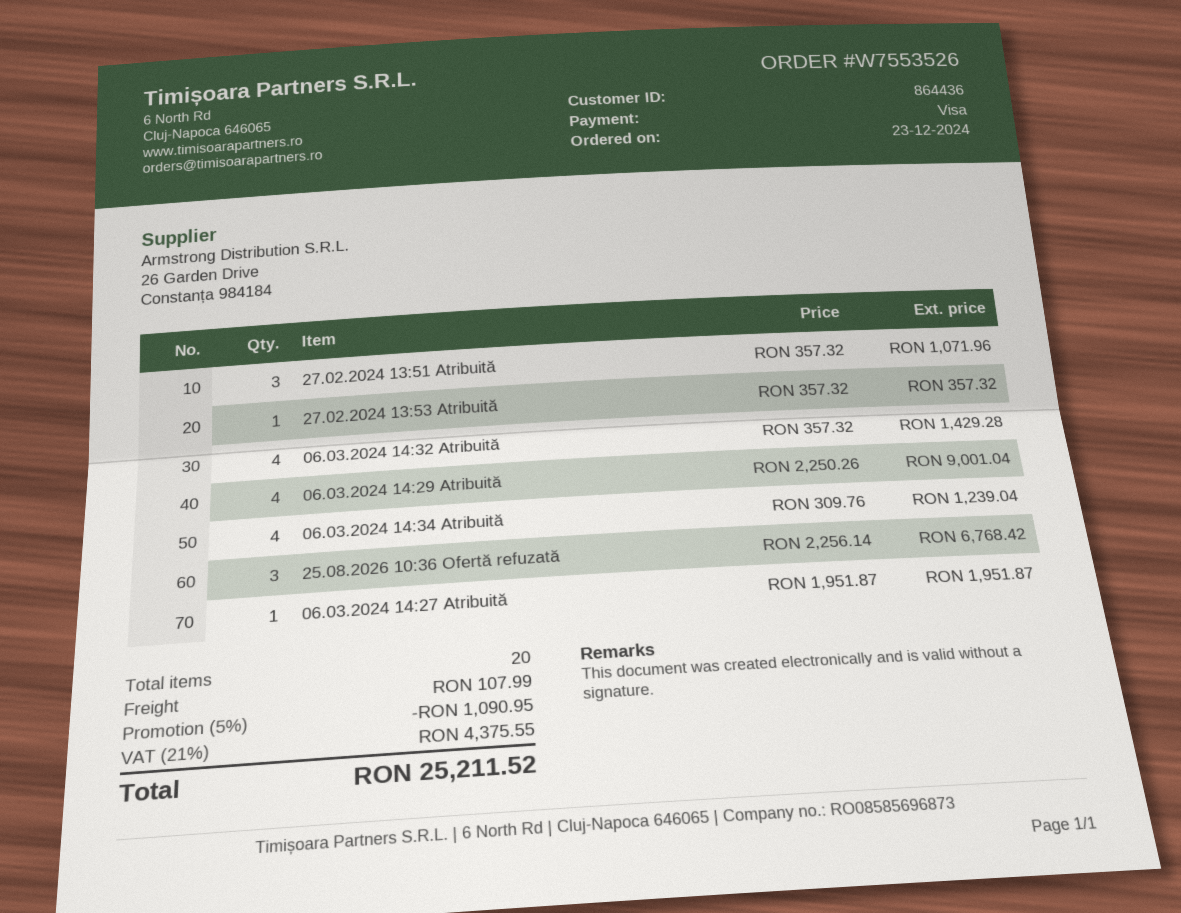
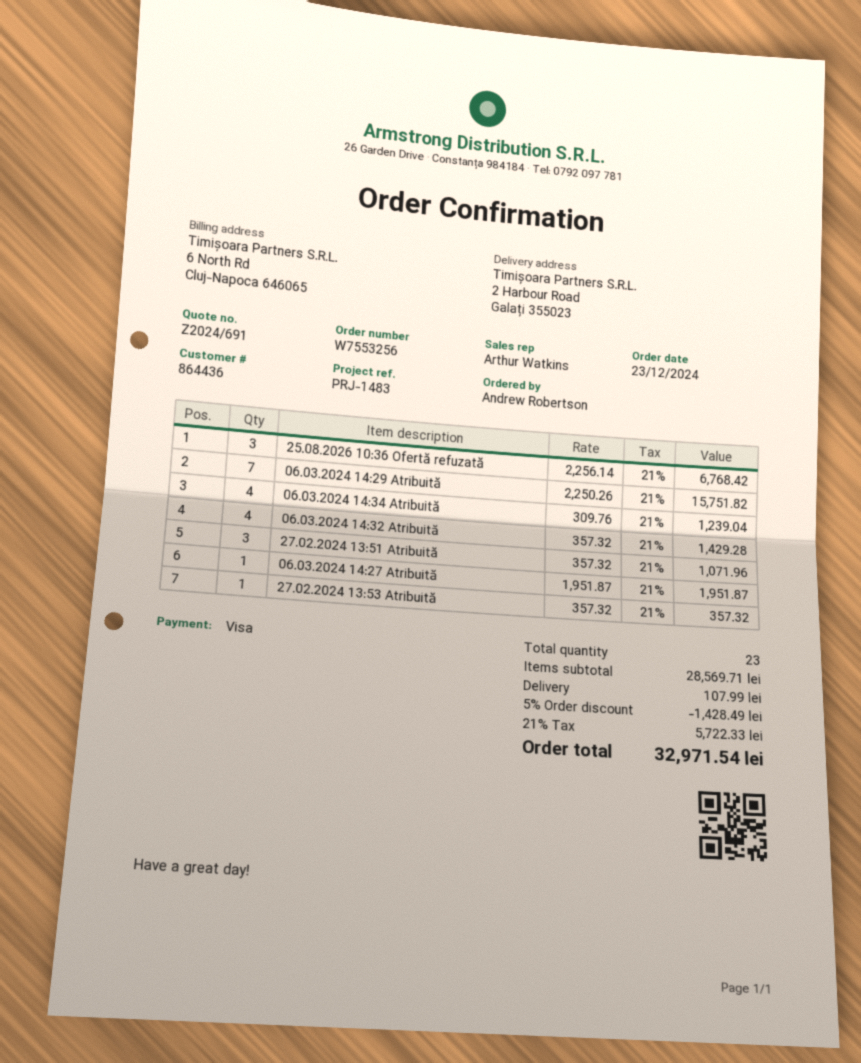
order number: W7553526 -> W7553256
06.03.2024 14:29 Atribuită: 4 x 2250.26 = 9001.04 -> 7 x 2250.26 = 15751.82
total quantity: 20 -> 23
discount: 5% = 1090.95 -> 5% = 1428.49
tax: 21% = 4375.55 -> 21% = 5722.33
total: 25211.52 -> 32971.54

